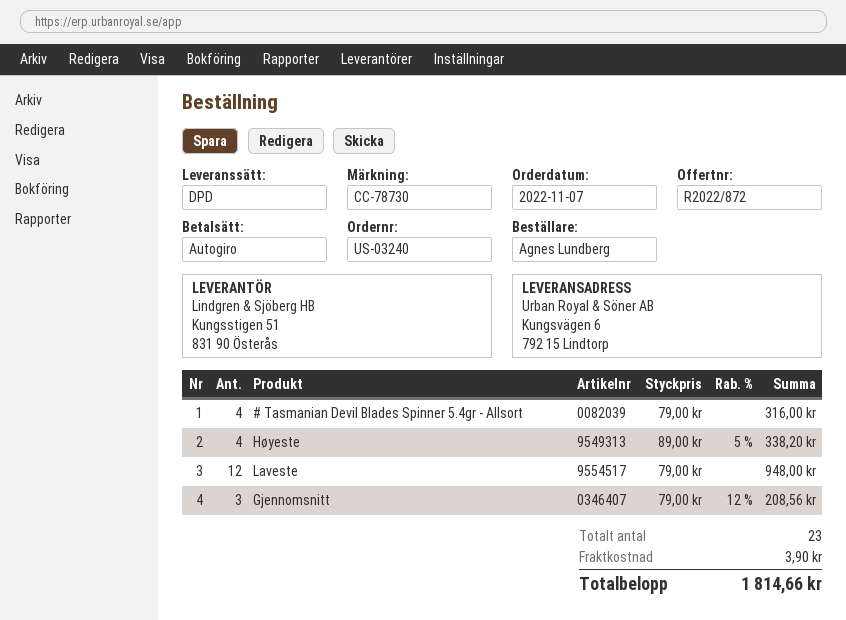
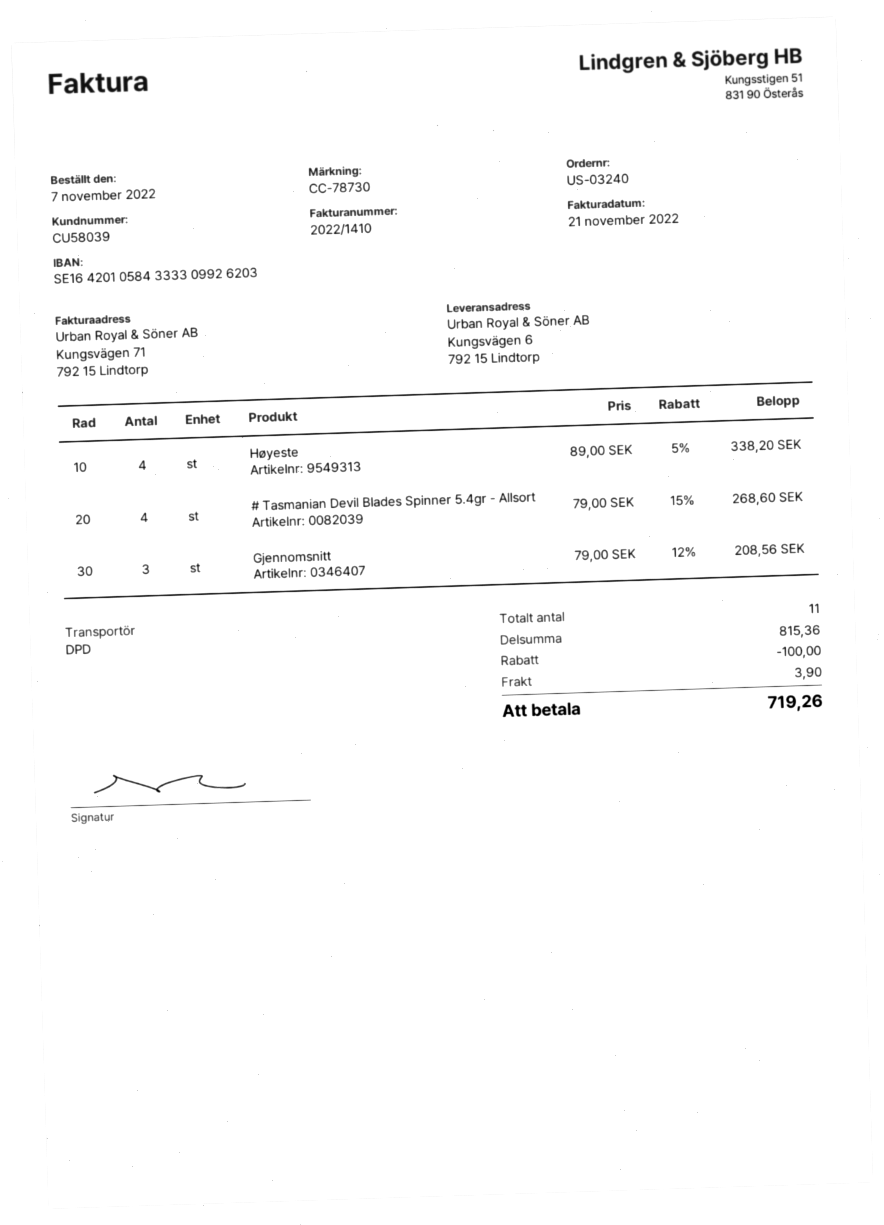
# Tasmanian Devil Blades Spinner 5.4gr - Allsort: 4 x 79.00 = 316.00 -> 4 x 79.00 - 15% = 268.60
Laveste: 12 x 79.00 = 948.00 -> none
total quantity: 23 -> 11
discount: none -> 100.00
total: 1814.66 -> 719.26

